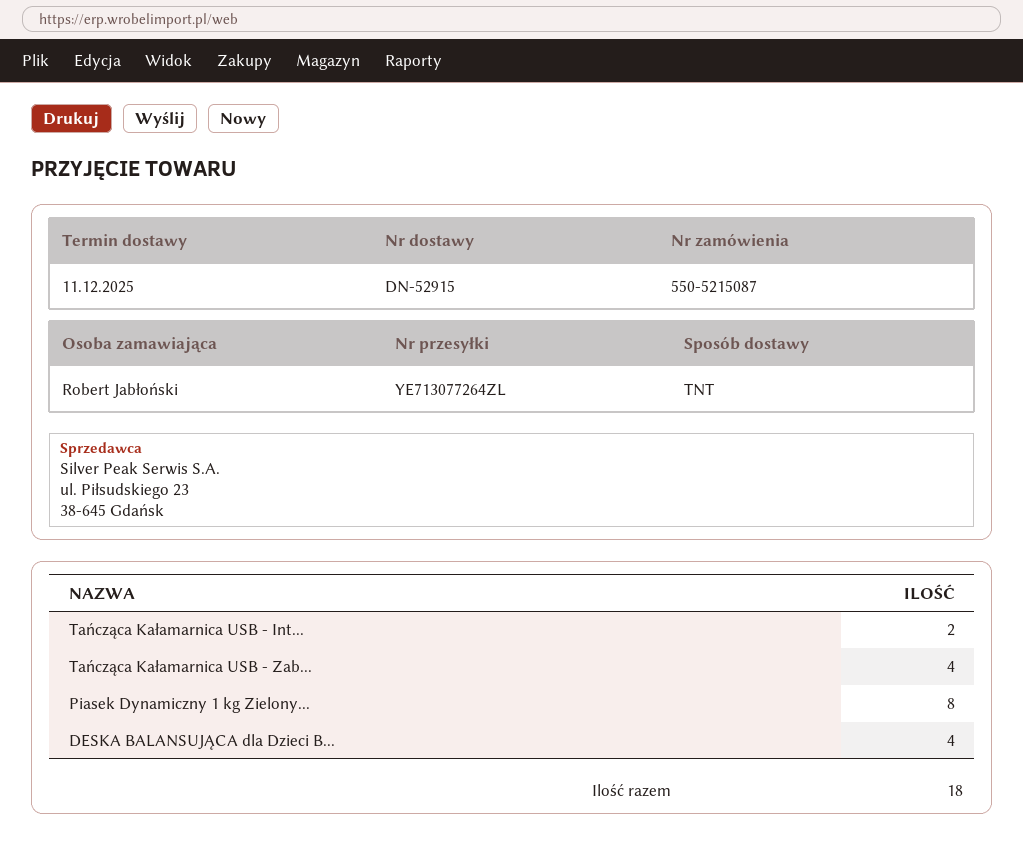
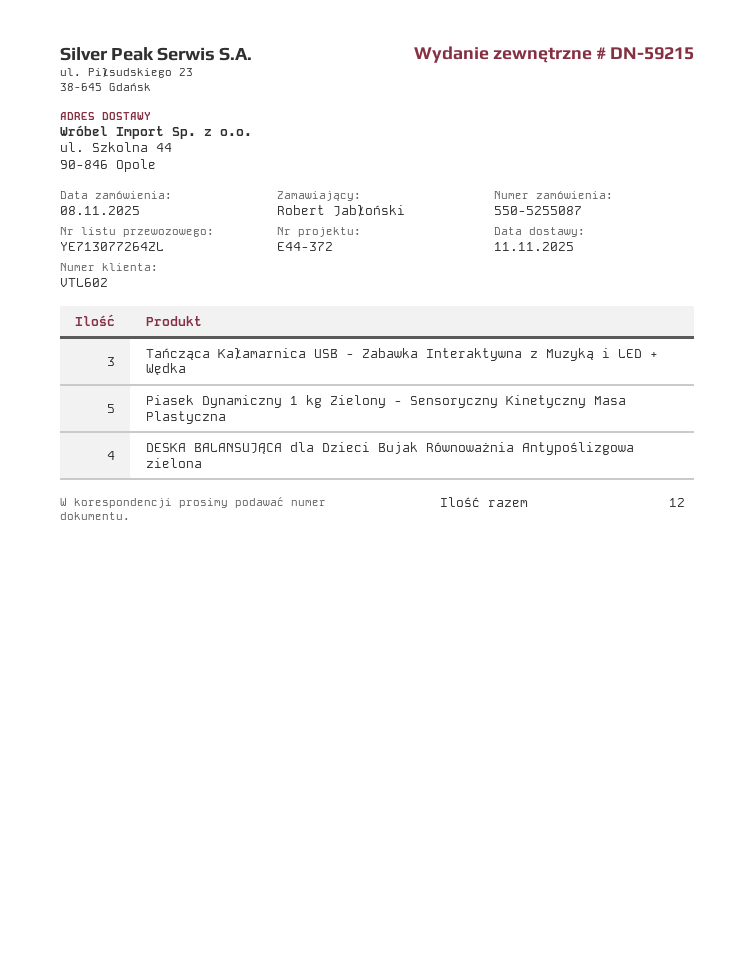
order number: 550-5215087 -> 550-5255087
delivery note number: DN-52915 -> DN-59215
delivery date: 2025-12-11 -> 2025-11-11
Tańcząca Kałamarnica USB - Int...: 2 -> none
Tańcząca Kałamarnica USB - Zab...: 4 -> 3
Piasek Dynamiczny 1 kg Zielony...: 8 -> 5
total quantity: 18 -> 12

